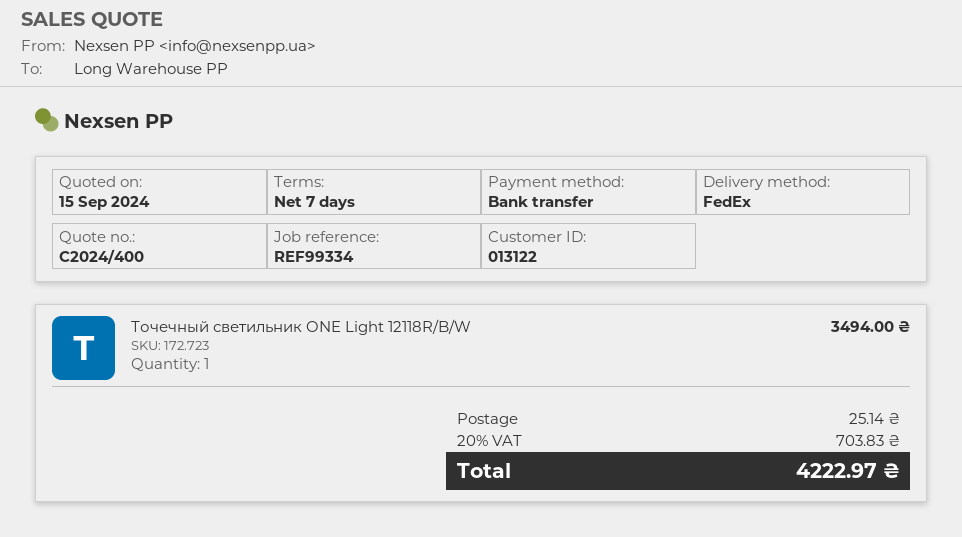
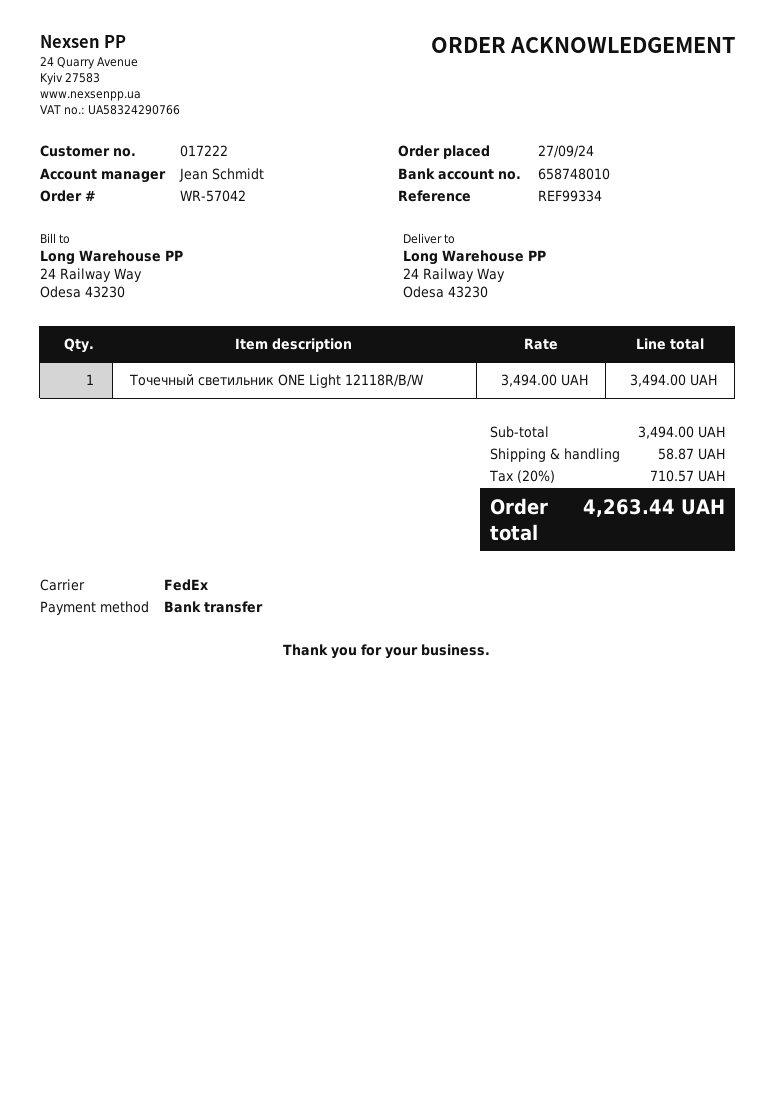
customer number: 013122 -> 017222
shipping: 25.14 -> 58.87
tax: 20% = 703.83 -> 20% = 710.57
total: 4222.97 -> 4263.44

